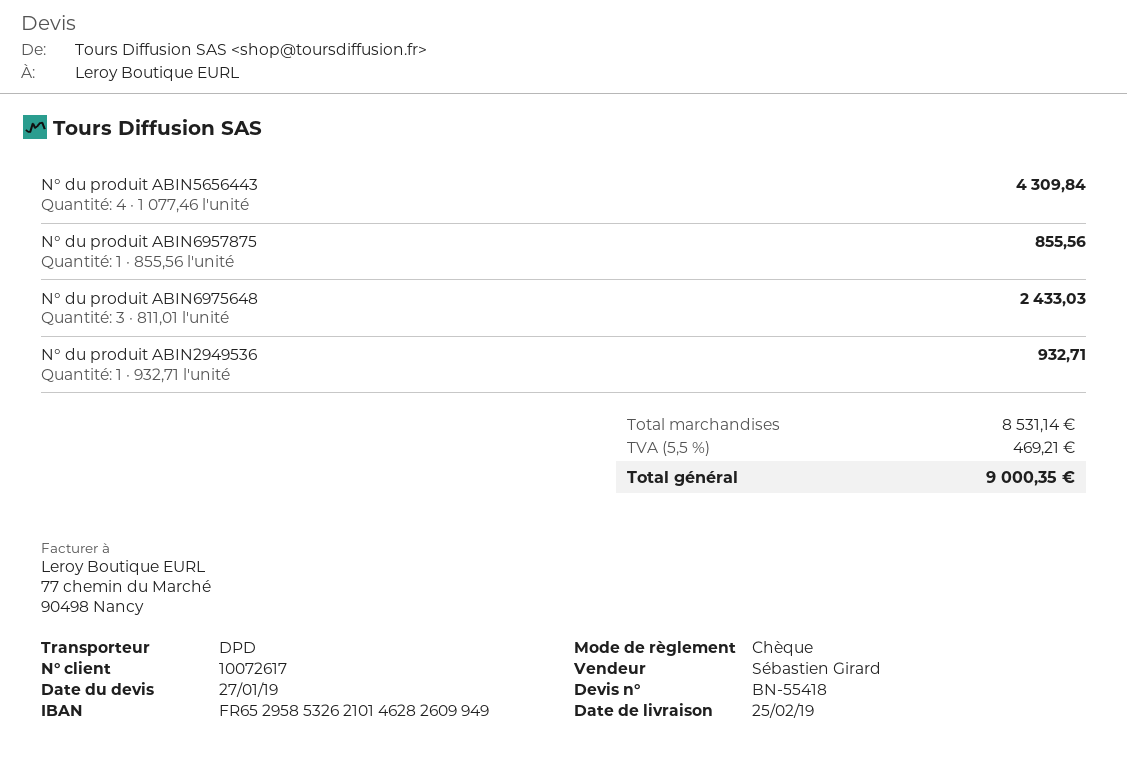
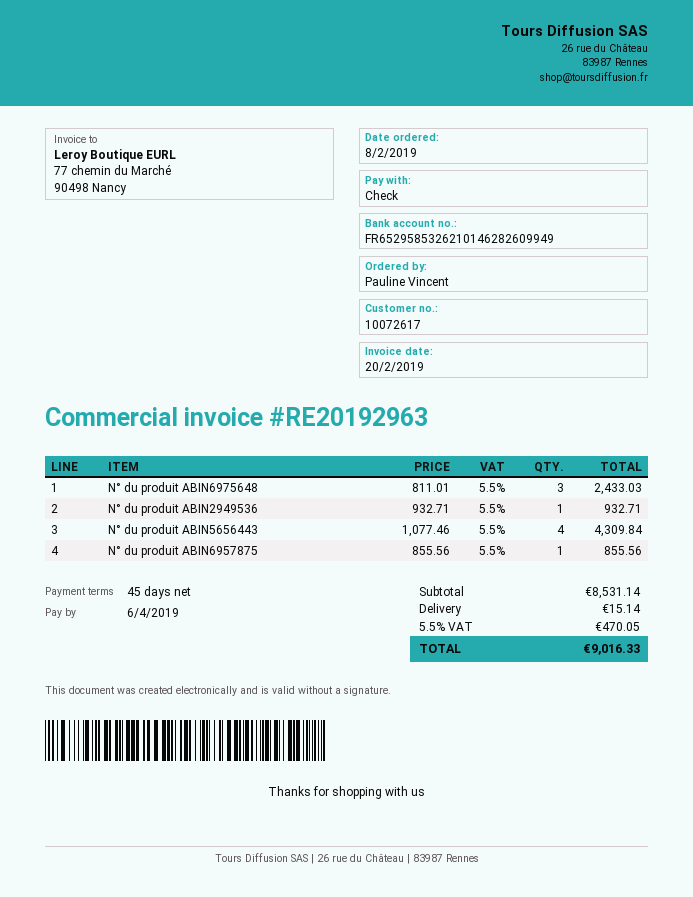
shipping: none -> 15.14
tax: 5.5% = 469.21 -> 5.5% = 470.05
total: 9000.35 -> 9016.33

